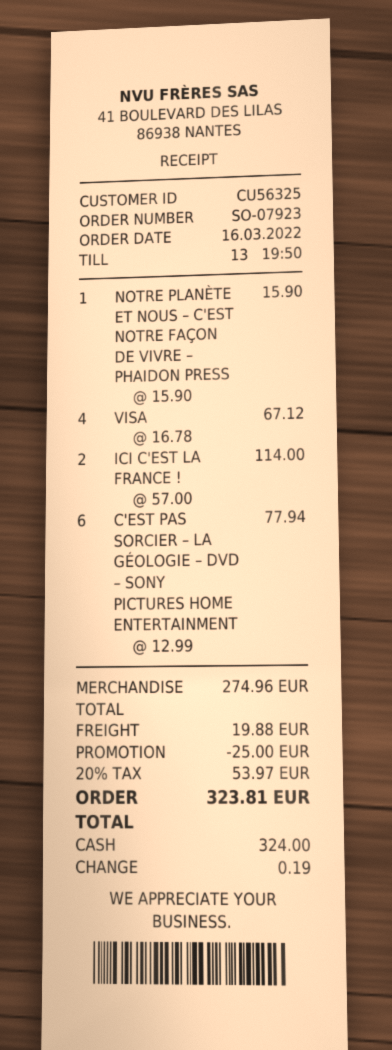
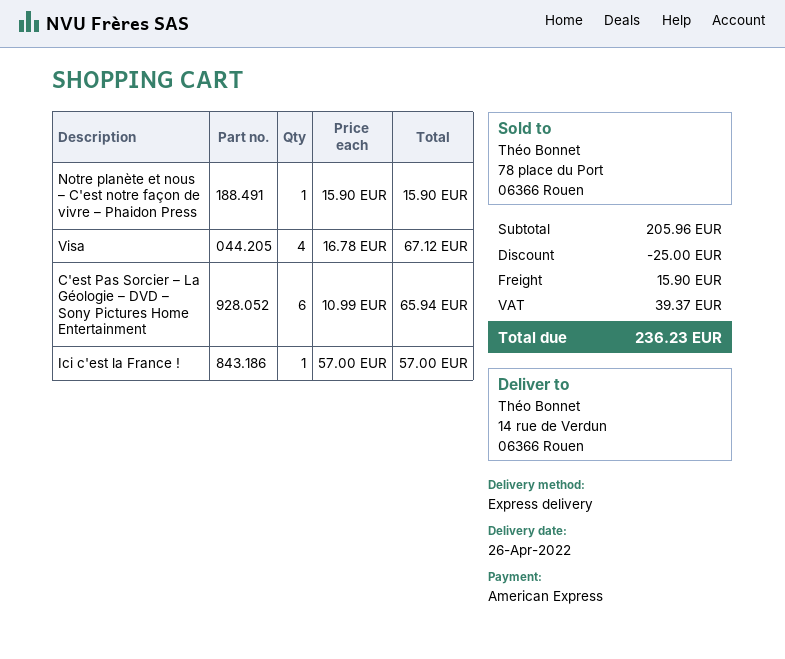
payment method: cash -> American Express
ICI C'EST LA FRANCE !: 2 x 57.00 = 114.00 -> 1 x 57.00 = 57.00
C'EST PAS SORCIER – LA GÉOLOGIE – DVD – SONY PICTURES HOME ENTERTAINMENT: 6 x 12.99 = 77.94 -> 6 x 10.99 = 65.94
subtotal: 274.96 -> 205.96
shipping: 19.88 -> 15.90
tax: 53.97 -> 39.37
total: 323.81 -> 236.23

